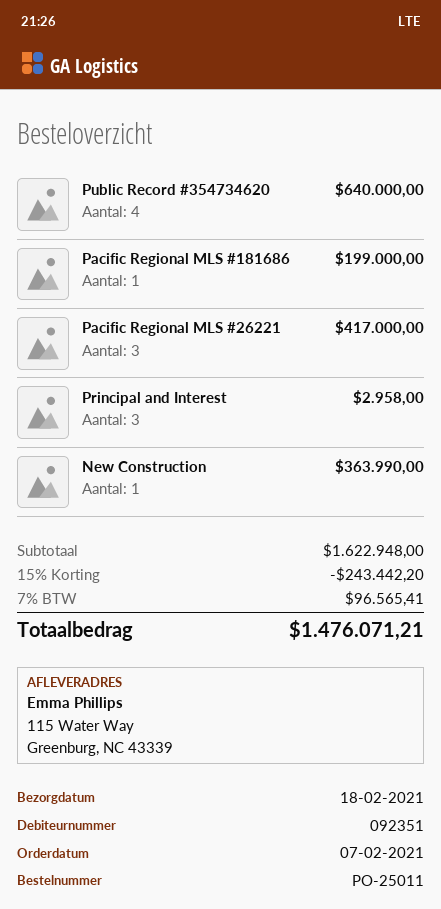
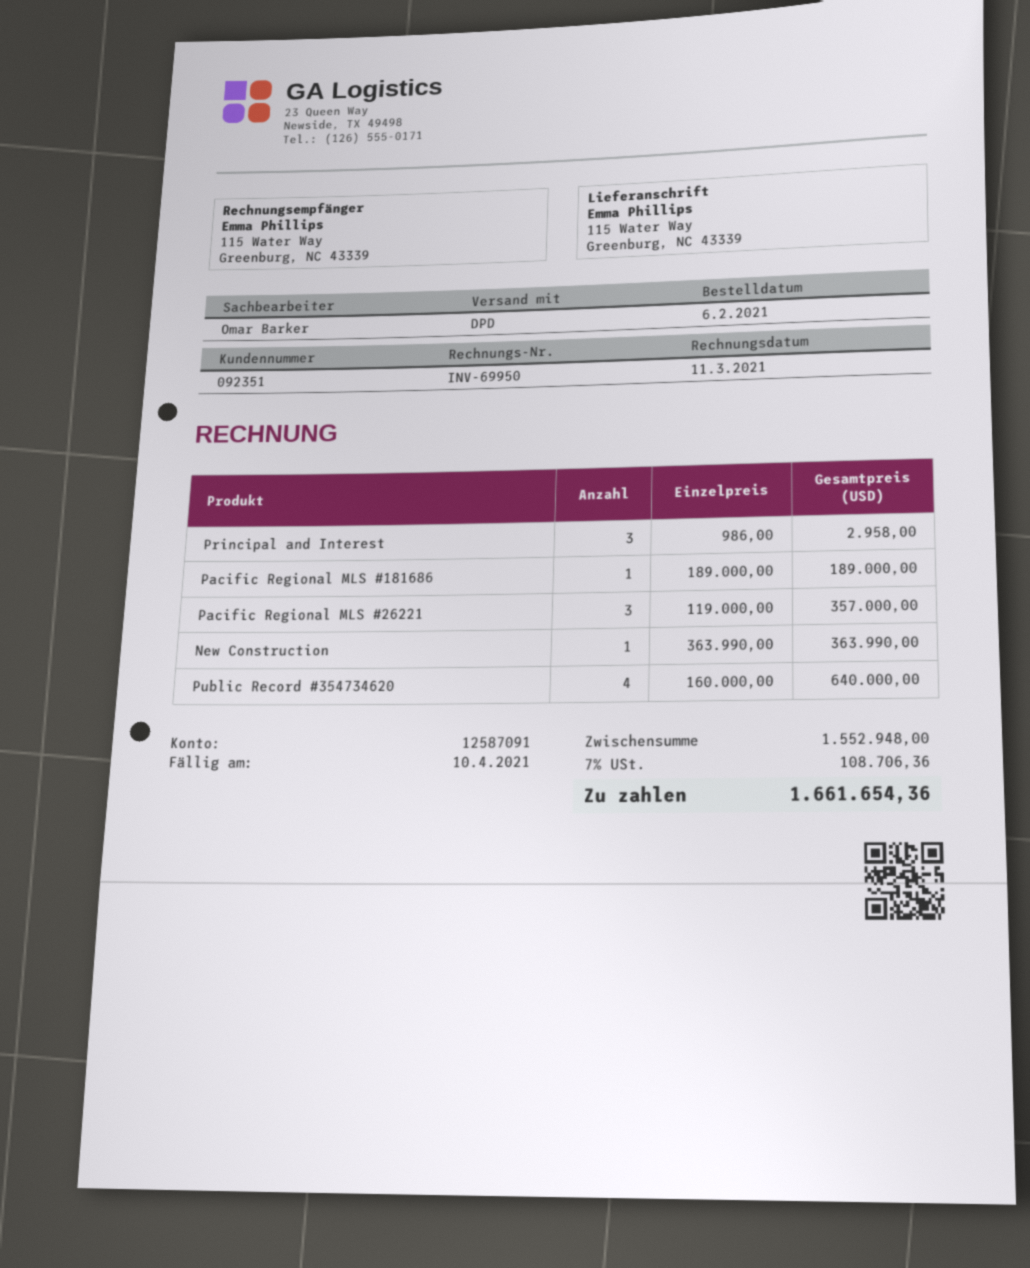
order date: 2021-02-07 -> 2021-02-06
Pacific Regional MLS #181686: 1 for 199000.00 -> 1 for 189000.00
Pacific Regional MLS #26221: 3 for 417000.00 -> 3 for 357000.00
subtotal: 1622948.00 -> 1552948.00
discount: 15% = 243442.20 -> none
tax: 7% = 96565.41 -> 7% = 108706.36
total: 1476071.21 -> 1661654.36

